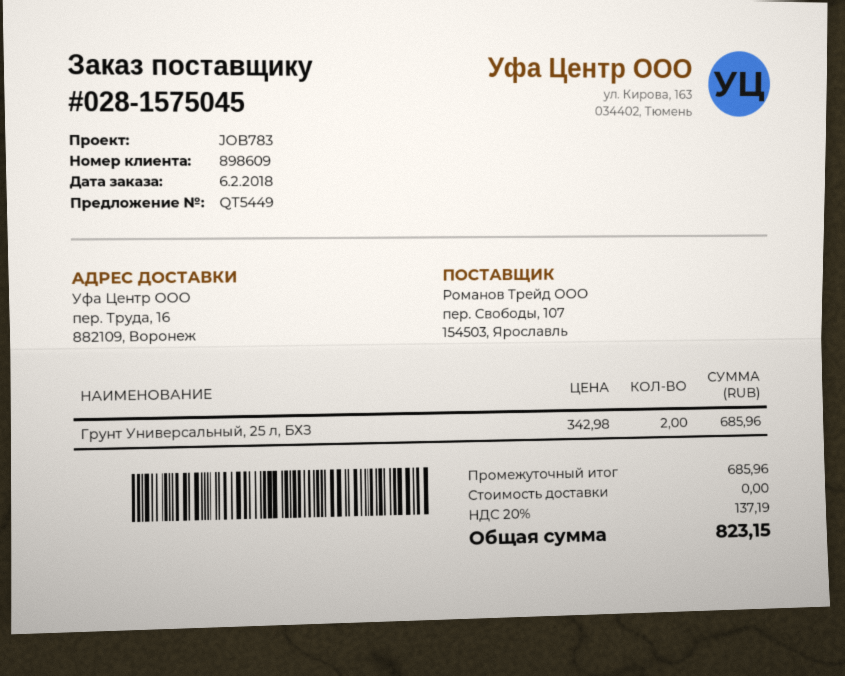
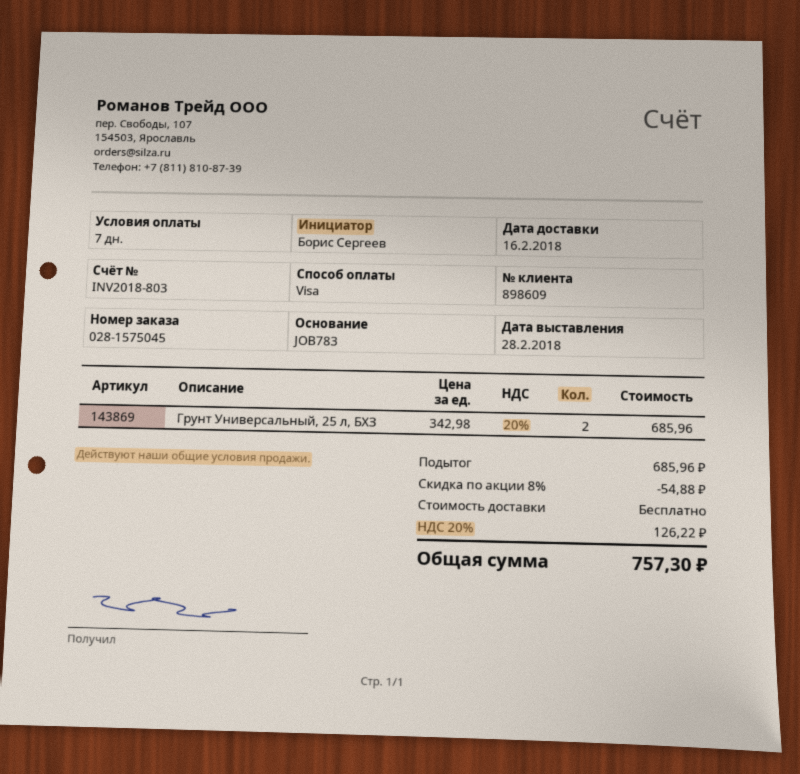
discount: none -> 8% = 54.88
tax: 20% = 137.19 -> 20% = 126.22
total: 823.15 -> 757.30

